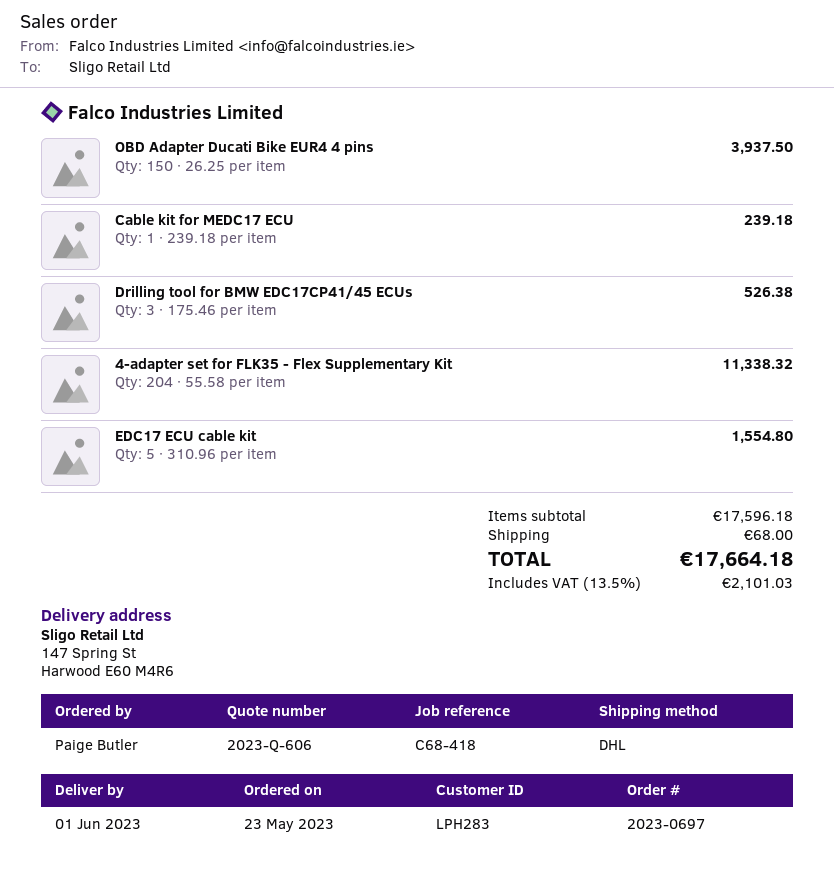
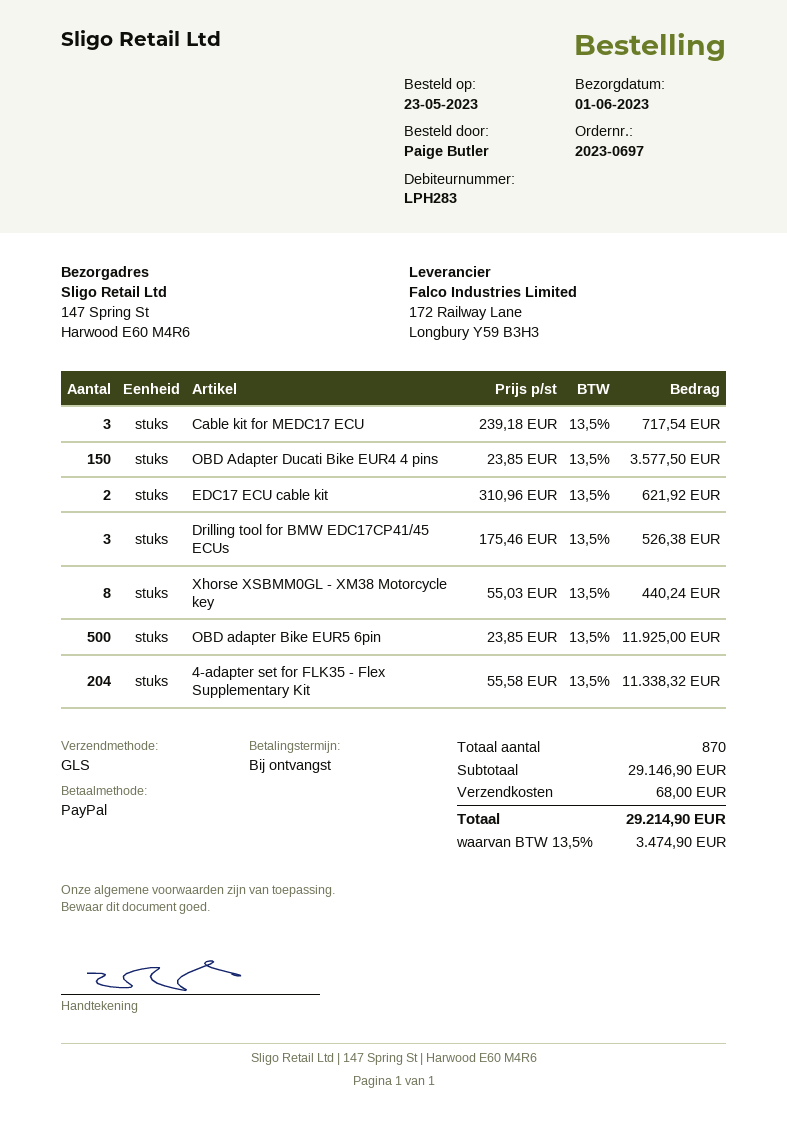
shipping method: DHL -> GLS
OBD Adapter Ducati Bike EUR4 4 pins: 150 x 26.25 = 3937.50 -> 150 x 23.85 = 3577.50
Cable kit for MEDC17 ECU: 1 x 239.18 = 239.18 -> 3 x 239.18 = 717.54
EDC17 ECU cable kit: 5 x 310.96 = 1554.80 -> 2 x 310.96 = 621.92
Xhorse XSBMM0GL - XM38 Motorcycle key: none -> 8 x 55.03 = 440.24
OBD adapter Bike EUR5 6pin: none -> 500 x 23.85 = 11925.00
subtotal: 17596.18 -> 29146.90
tax: 13.5% = 2101.03 -> 13.5% = 3474.90
total: 17664.18 -> 29214.90

